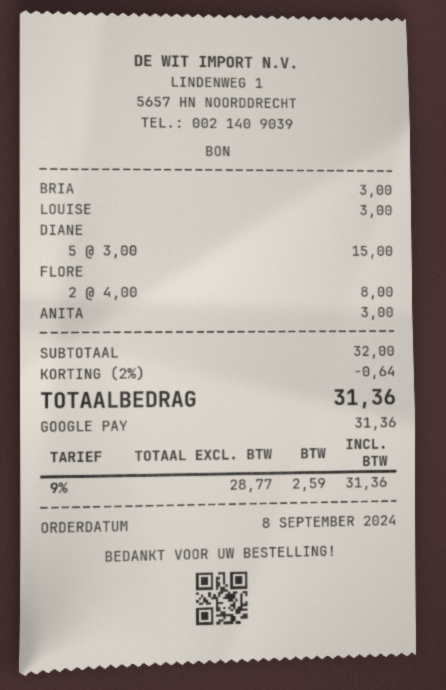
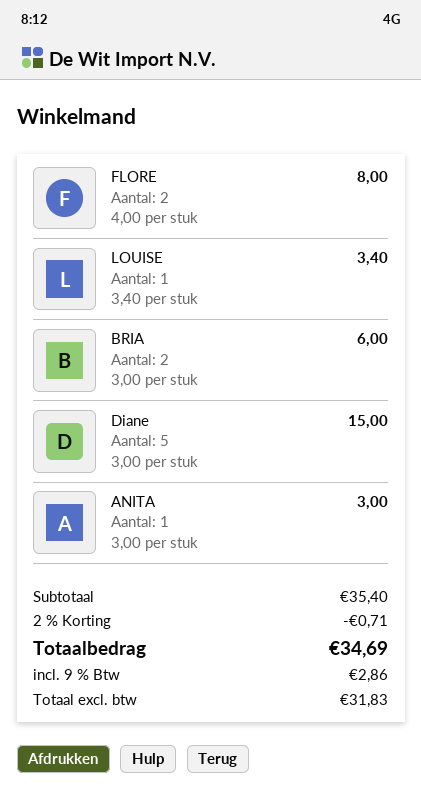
BRIA: 1 x 3.00 = 3.00 -> 2 x 3.00 = 6.00
LOUISE: 1 x 3.00 = 3.00 -> 1 x 3.40 = 3.40
subtotal: 32.00 -> 35.40
discount: 2% = 0.64 -> 2% = 0.71
net: 28.77 -> 31.83
tax: 9% = 2.59 -> 9% = 2.86
total: 31.36 -> 34.69

